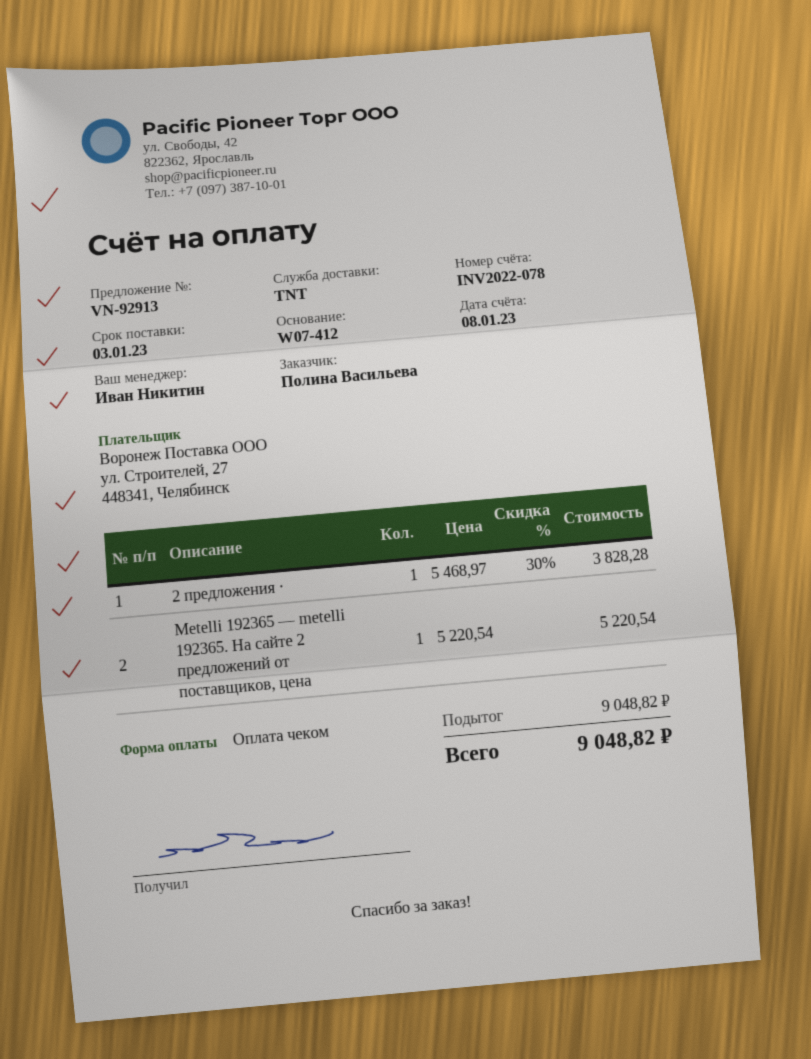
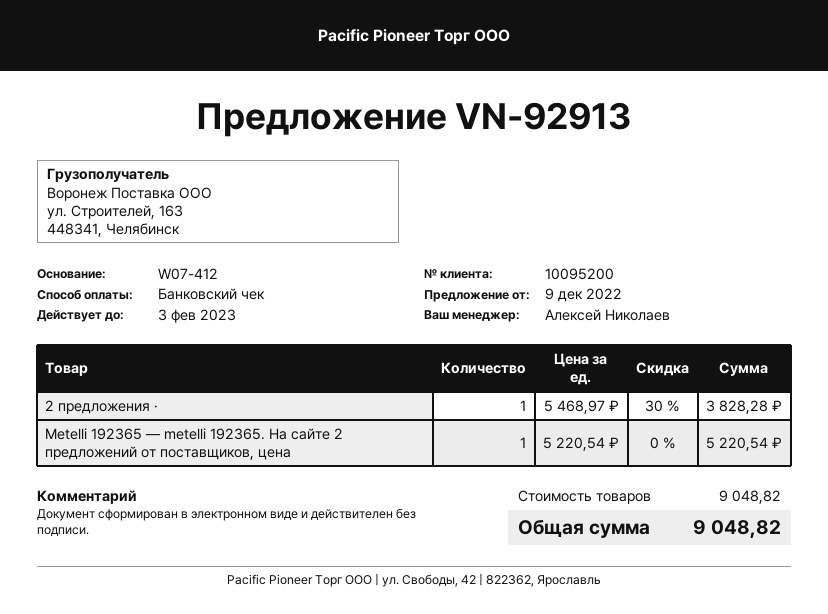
sales rep: Иван Никитин -> Алексей Николаев

